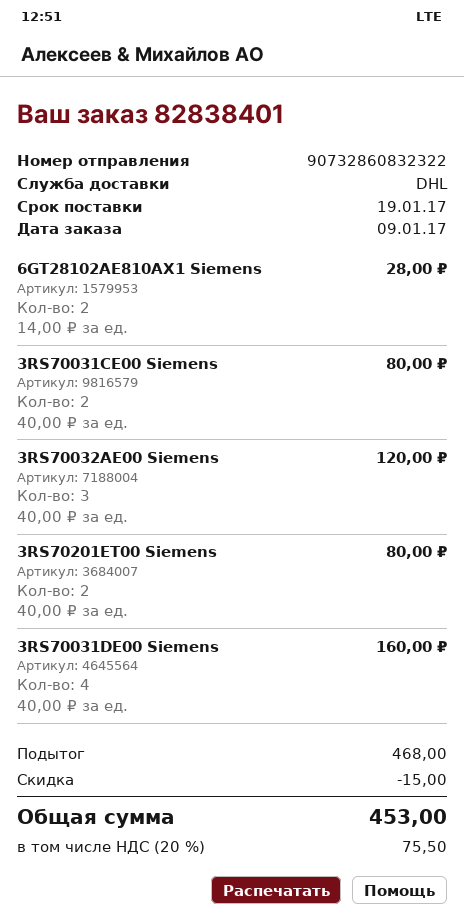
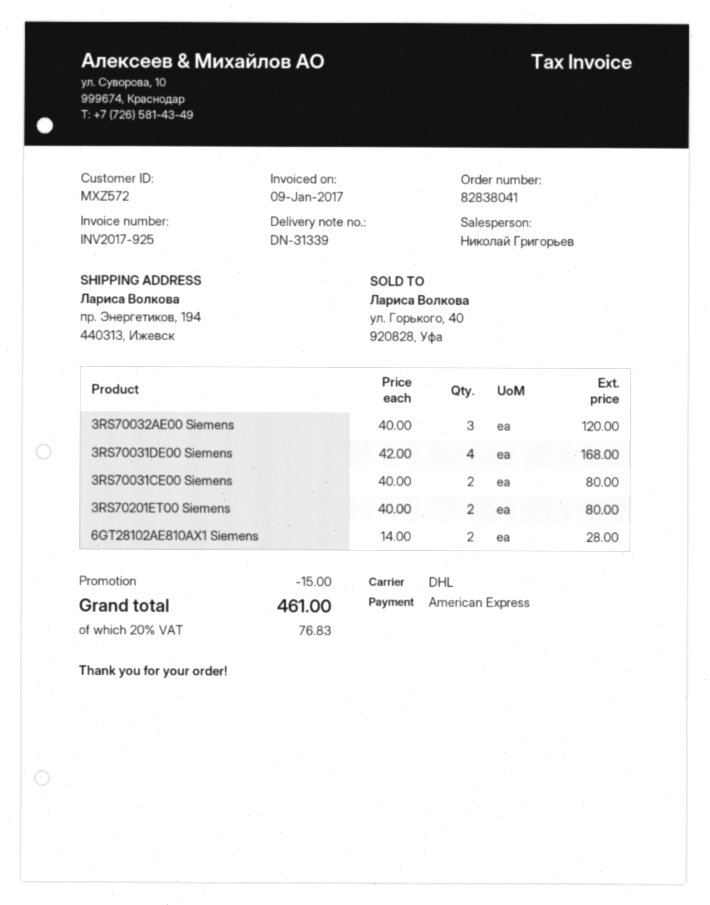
order number: 82838401 -> 82838041
3RS70031DE00 Siemens: 4 x 40.00 = 160.00 -> 4 x 42.00 = 168.00
tax: 20% = 75.50 -> 20% = 76.83
total: 453.00 -> 461.00

